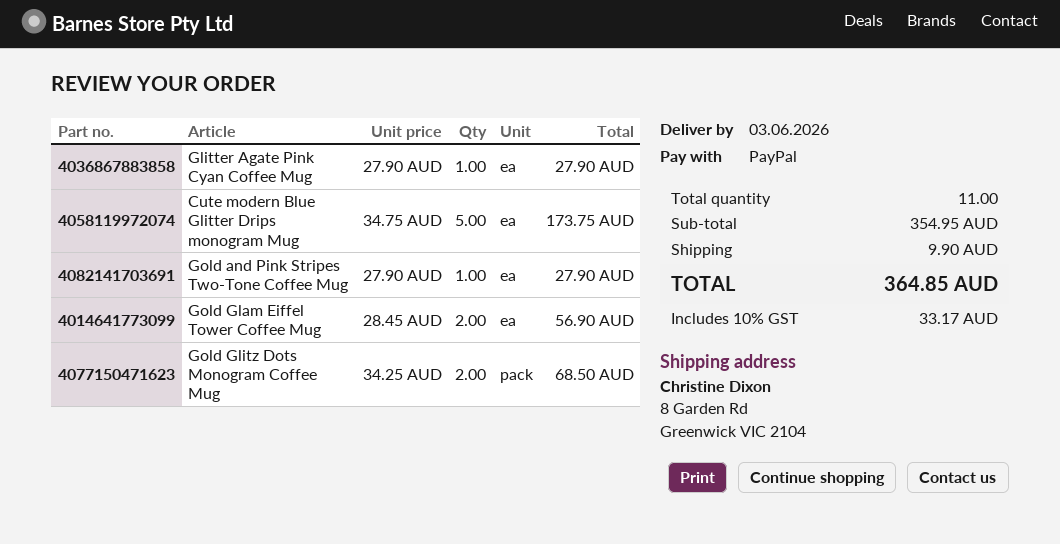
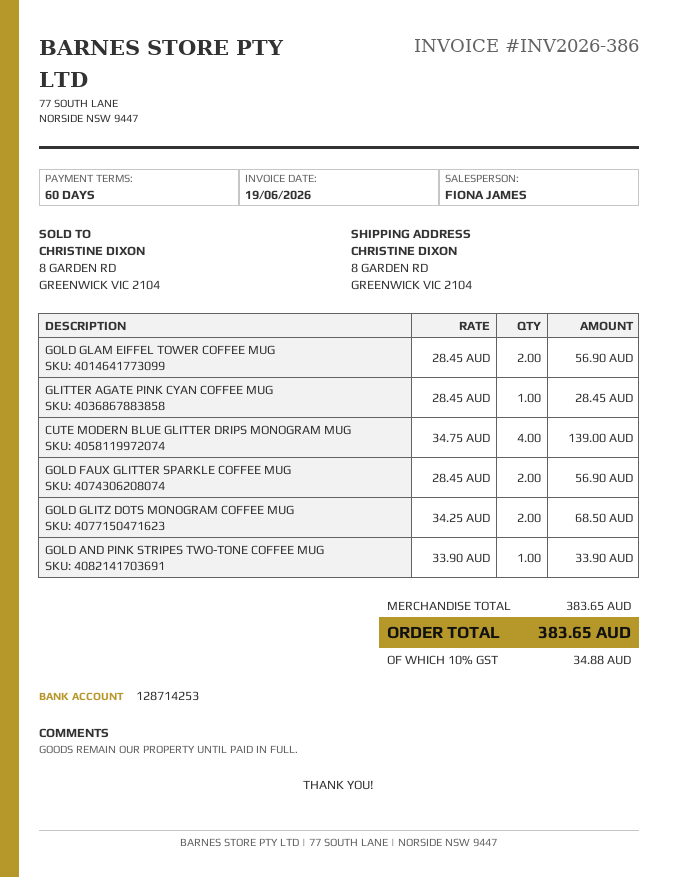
Glitter Agate Pink Cyan Coffee Mug: 1 x 27.90 = 27.90 -> 1 x 28.45 = 28.45
Cute modern Blue Glitter Drips monogram Mug: 5 x 34.75 = 173.75 -> 4 x 34.75 = 139.00
Gold and Pink Stripes Two-Tone Coffee Mug: 1 x 27.90 = 27.90 -> 1 x 33.90 = 33.90
GOLD FAUX GLITTER SPARKLE COFFEE MUG: none -> 2 x 28.45 = 56.90
subtotal: 354.95 -> 383.65
shipping: 9.90 -> none
tax: 10% = 33.17 -> 10% = 34.88
total: 364.85 -> 383.65

